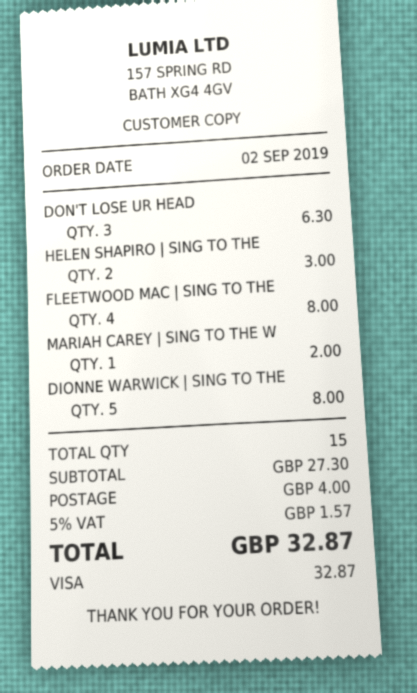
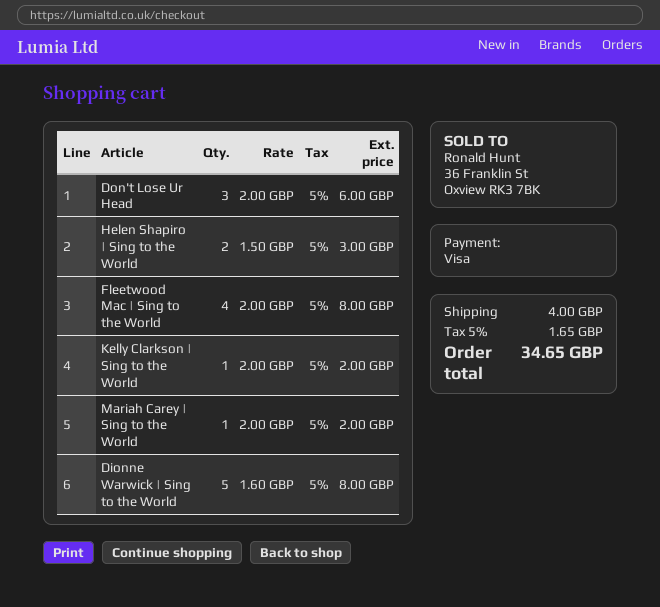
DON'T LOSE UR HEAD: 3 for 6.30 -> 3 for 6.00
Kelly Clarkson | Sing to the World: none -> 1 for 2.00
tax: 5% = 1.57 -> 5% = 1.65
total: 32.87 -> 34.65

